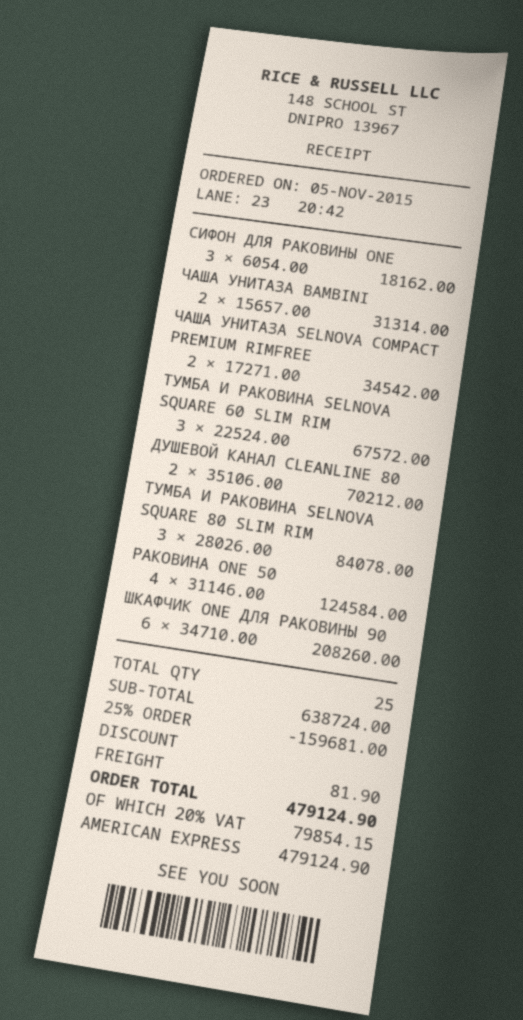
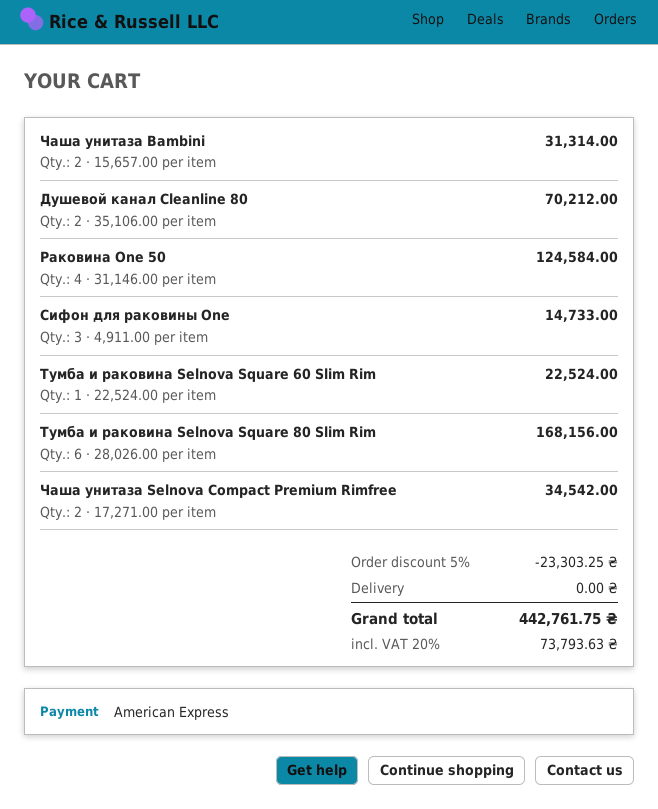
СИФОН ДЛЯ РАКОВИНЫ ONE: 3 x 6054.00 = 18162.00 -> 3 x 4911.00 = 14733.00
ТУМБА И РАКОВИНА SELNOVA SQUARE 60 SLIM RIM: 3 x 22524.00 = 67572.00 -> 1 x 22524.00 = 22524.00
ТУМБА И РАКОВИНА SELNOVA SQUARE 80 SLIM RIM: 3 x 28026.00 = 84078.00 -> 6 x 28026.00 = 168156.00
ШКАФЧИК ONE ДЛЯ РАКОВИНЫ 90: 6 x 34710.00 = 208260.00 -> none
discount: 25% = 159681.00 -> 5% = 23303.25
shipping: 81.90 -> 0.00
tax: 20% = 79854.15 -> 20% = 73793.63
total: 479124.90 -> 442761.75

